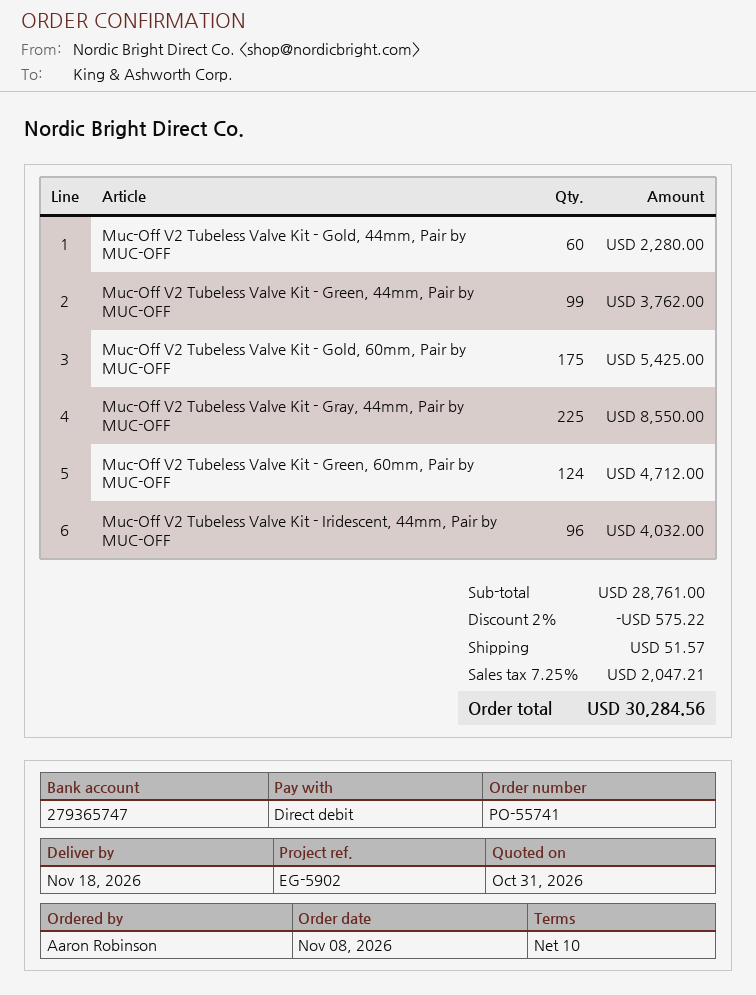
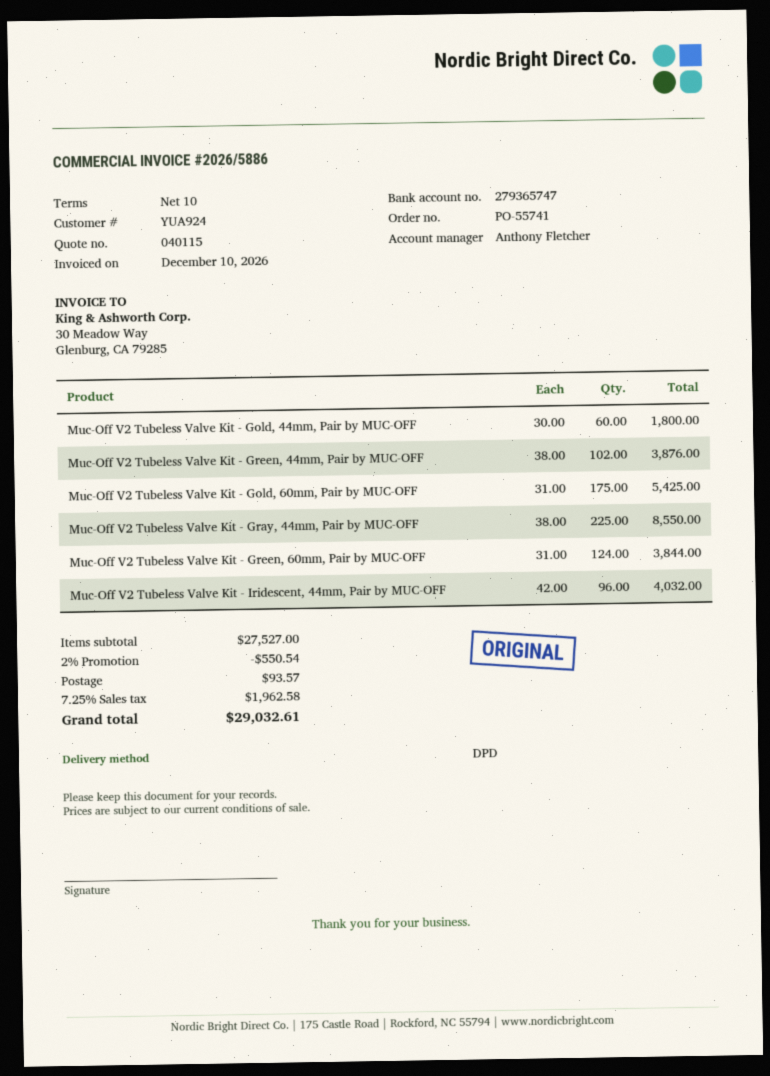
Muc-Off V2 Tubeless Valve Kit - Gold, 44mm, Pair by MUC-OFF: 60 for 2280.00 -> 60 for 1800.00
Muc-Off V2 Tubeless Valve Kit - Green, 44mm, Pair by MUC-OFF: 99 for 3762.00 -> 102 for 3876.00
Muc-Off V2 Tubeless Valve Kit - Green, 60mm, Pair by MUC-OFF: 124 for 4712.00 -> 124 for 3844.00
subtotal: 28761.00 -> 27527.00
discount: 2% = 575.22 -> 2% = 550.54
shipping: 51.57 -> 93.57
tax: 7.25% = 2047.21 -> 7.25% = 1962.58
total: 30284.56 -> 29032.61

